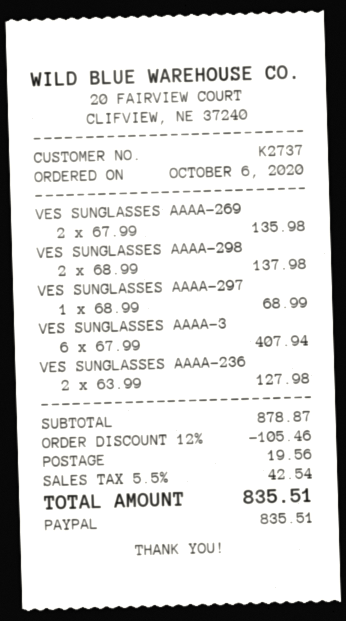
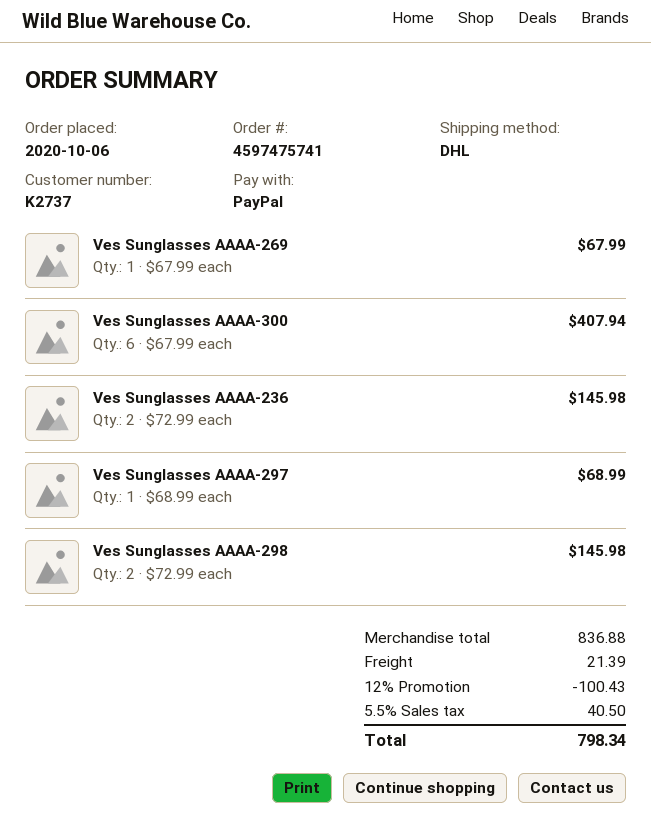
VES SUNGLASSES AAAA-269: 2 x 67.99 = 135.98 -> 1 x 67.99 = 67.99
VES SUNGLASSES AAAA-298: 2 x 68.99 = 137.98 -> 2 x 72.99 = 145.98
VES SUNGLASSES AAAA-236: 2 x 63.99 = 127.98 -> 2 x 72.99 = 145.98
subtotal: 878.87 -> 836.88
discount: 12% = 105.46 -> 12% = 100.43
shipping: 19.56 -> 21.39
tax: 5.5% = 42.54 -> 5.5% = 40.50
total: 835.51 -> 798.34

